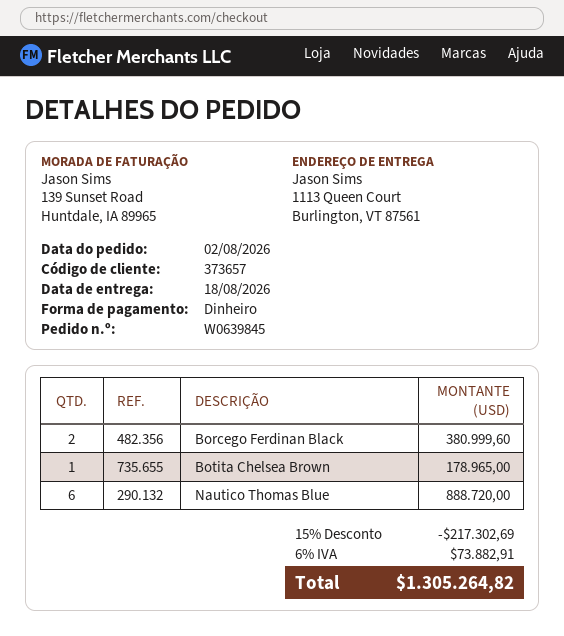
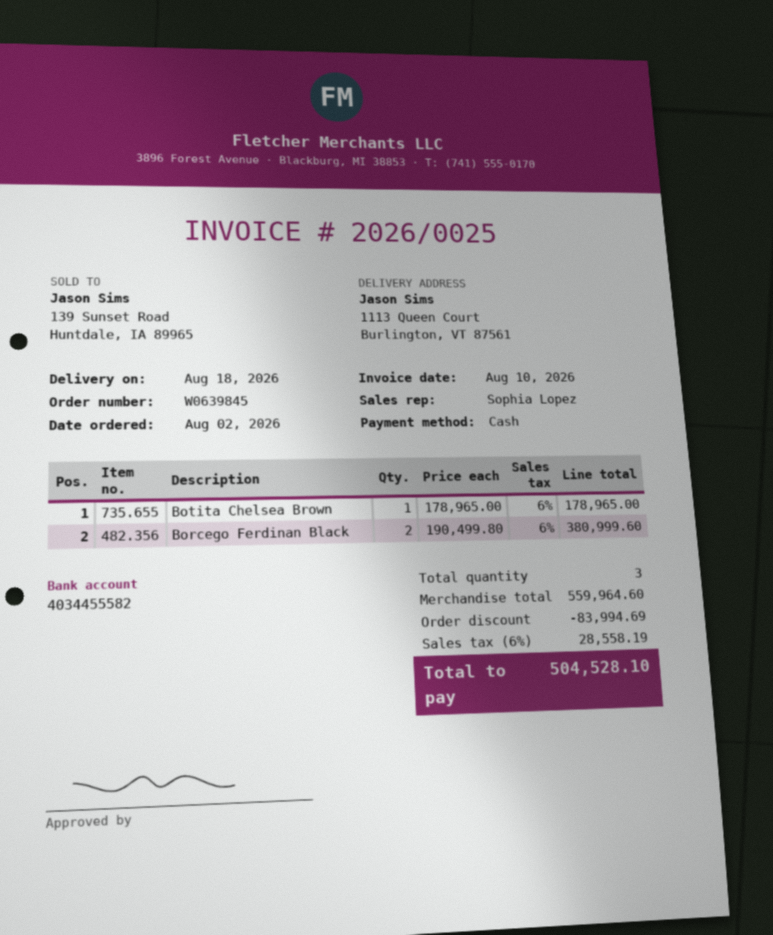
Nautico Thomas Blue: 6 for 888720.00 -> none
discount: 217302.69 -> 83994.69
tax: 6% = 73882.91 -> 6% = 28558.19
total: 1305264.82 -> 504528.10

